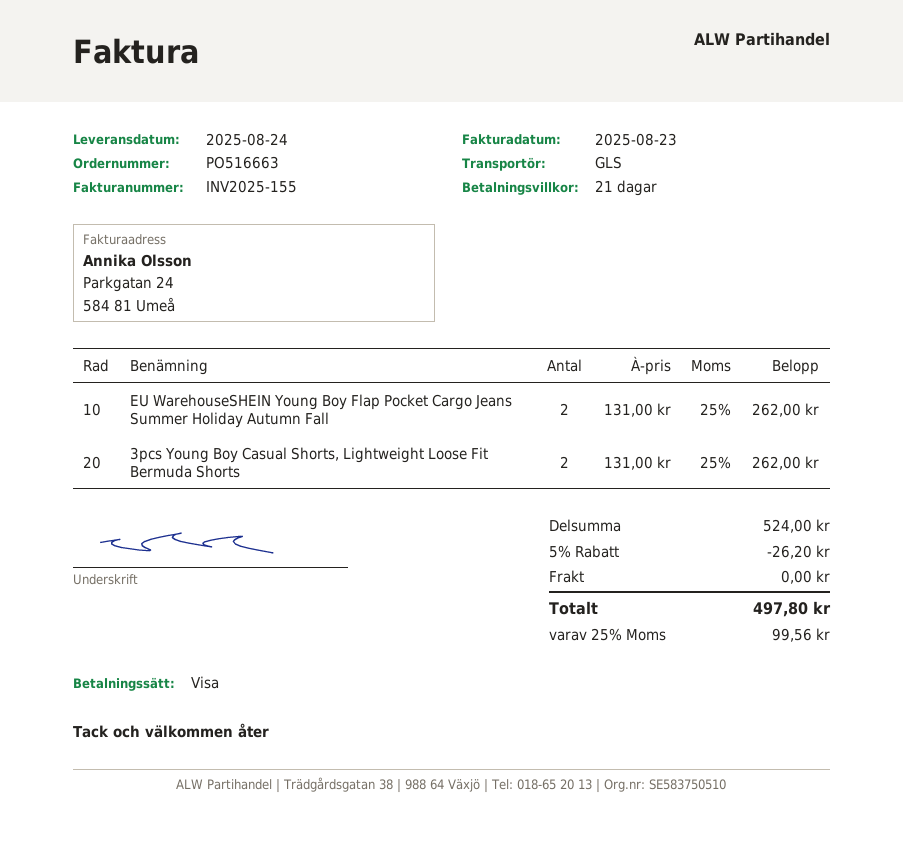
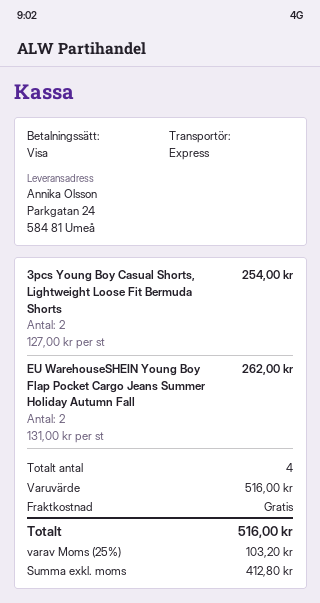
shipping method: GLS -> express
3pcs Young Boy Casual Shorts, Lightweight Loose Fit Bermuda Shorts: 2 x 131.00 = 262.00 -> 2 x 127.00 = 254.00
subtotal: 524.00 -> 516.00
discount: 5% = 26.20 -> none
tax: 25% = 99.56 -> 25% = 103.20
total: 497.80 -> 516.00

